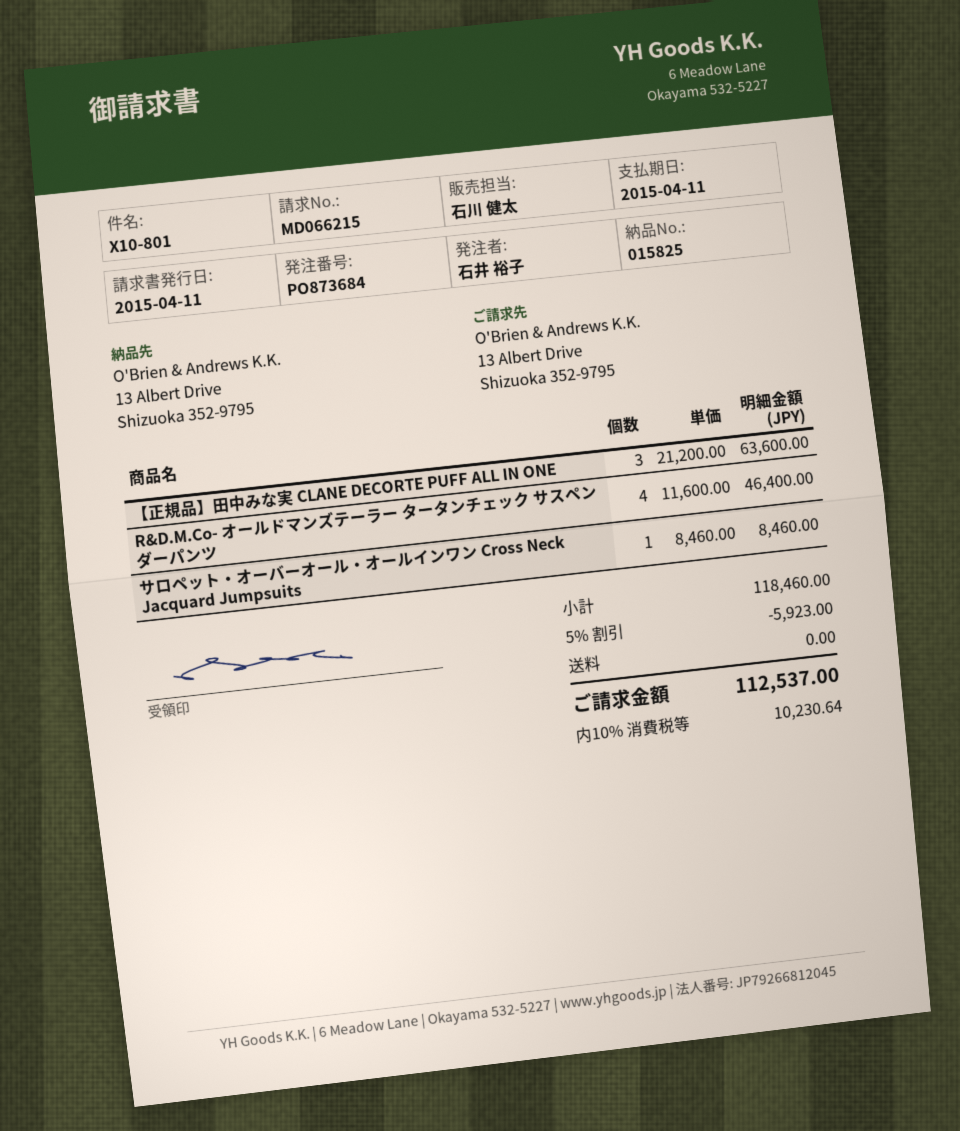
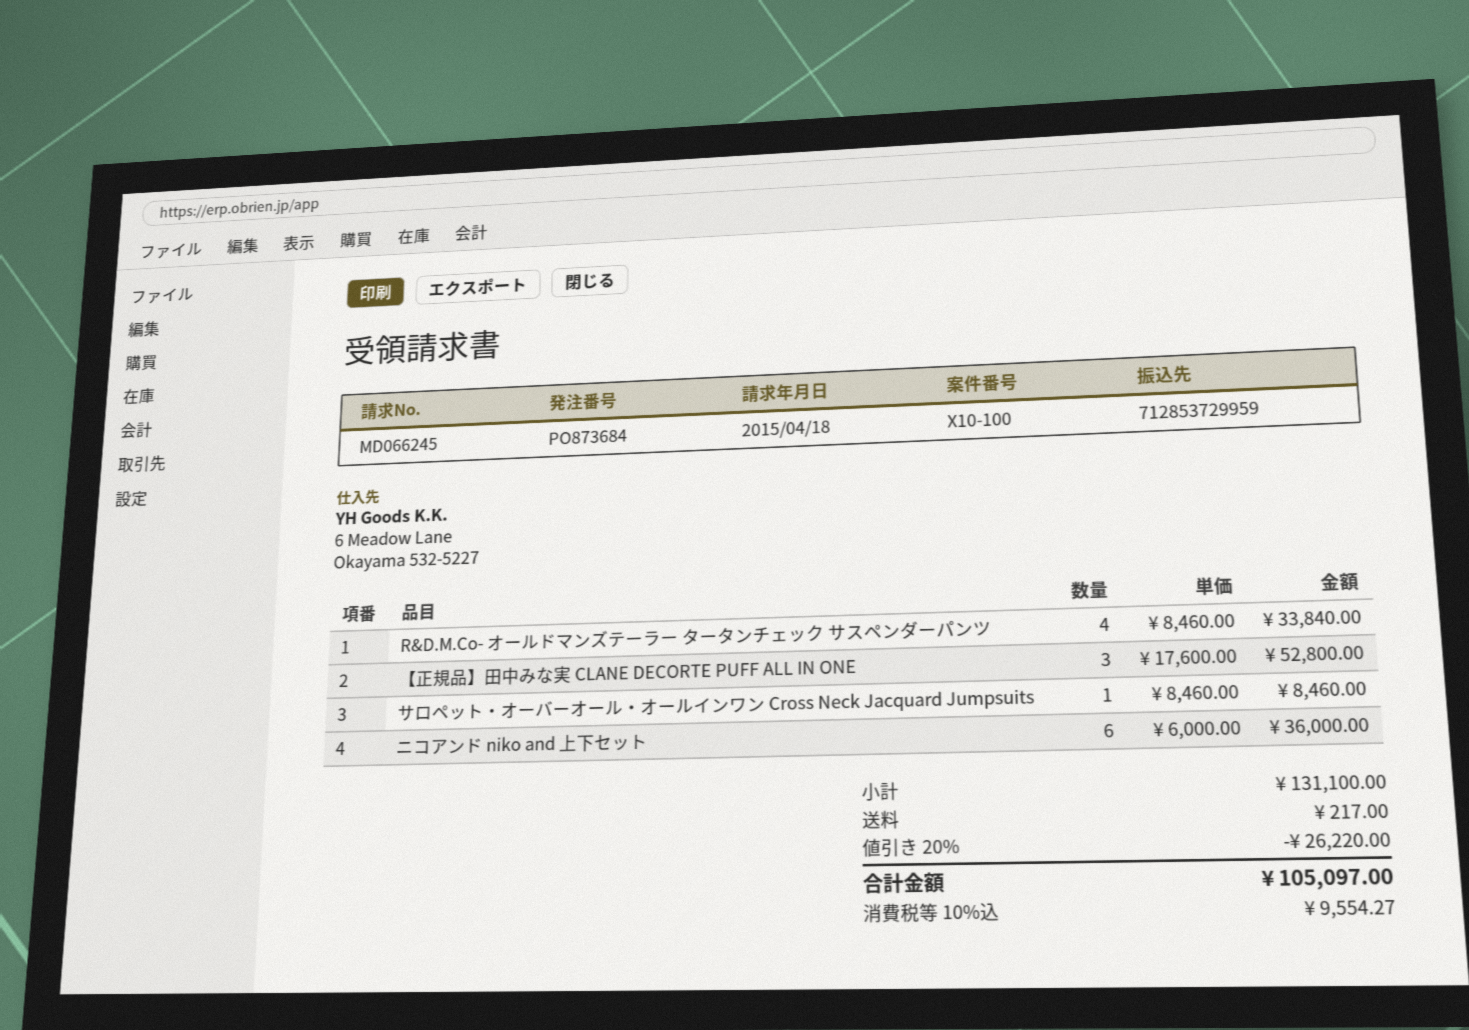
invoice number: MD066215 -> MD066245
invoice date: 2015-04-11 -> 2015-04-18
reference: X10-801 -> X10-100
【正規品】田中みな実 CLANE DECORTE PUFF ALL IN ONE: 3 x 21200.00 = 63600.00 -> 3 x 17600.00 = 52800.00
R&D.M.Co- オールドマンズテーラー タータンチェック サスペンダーパンツ: 4 x 11600.00 = 46400.00 -> 4 x 8460.00 = 33840.00
ニコアンド niko and 上下セット: none -> 6 x 6000.00 = 36000.00
subtotal: 118460.00 -> 131100.00
discount: 5% = 5923.00 -> 20% = 26220.00
shipping: 0.00 -> 217.00
tax: 10% = 10230.64 -> 10% = 9554.27
total: 112537.00 -> 105097.00

